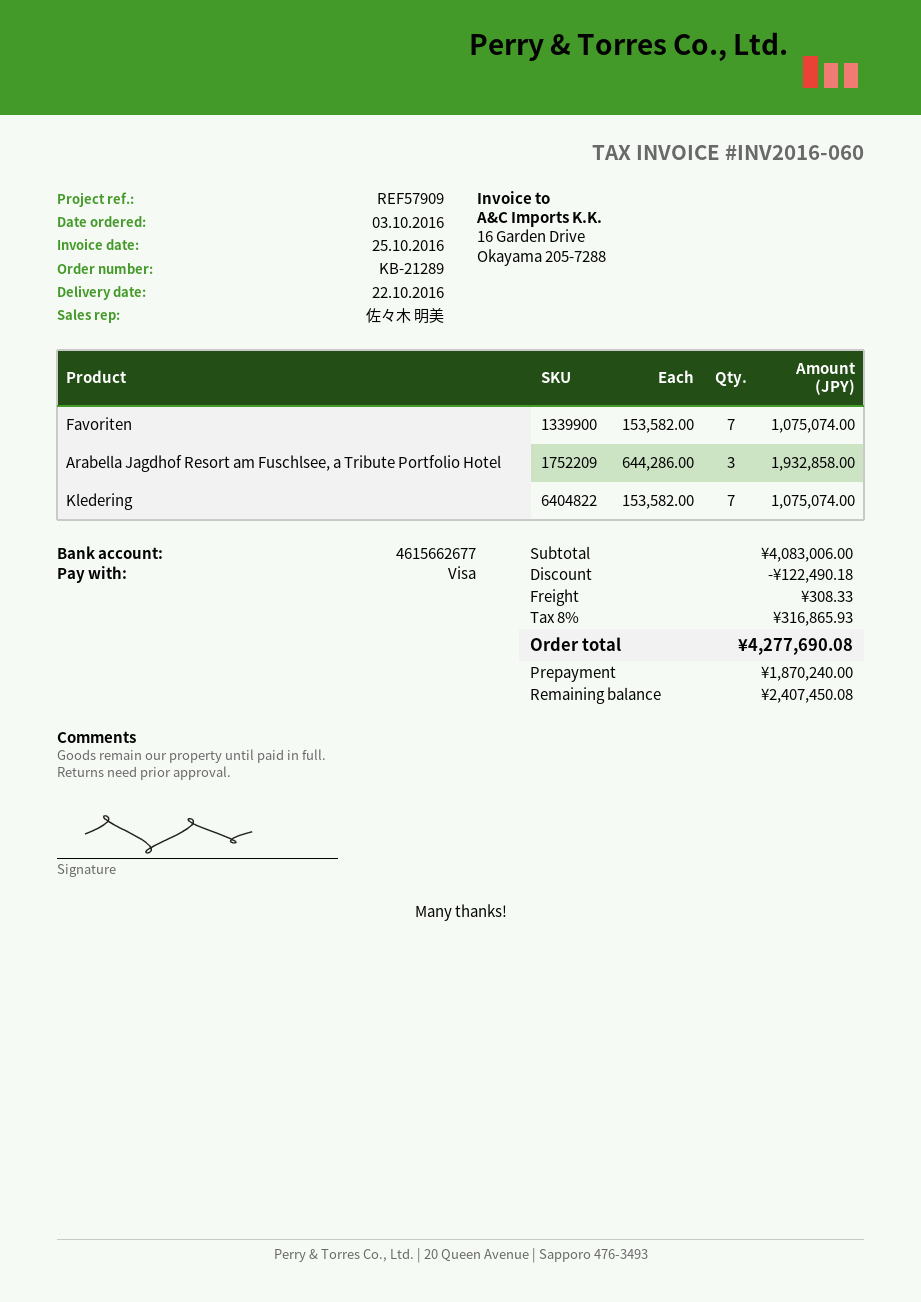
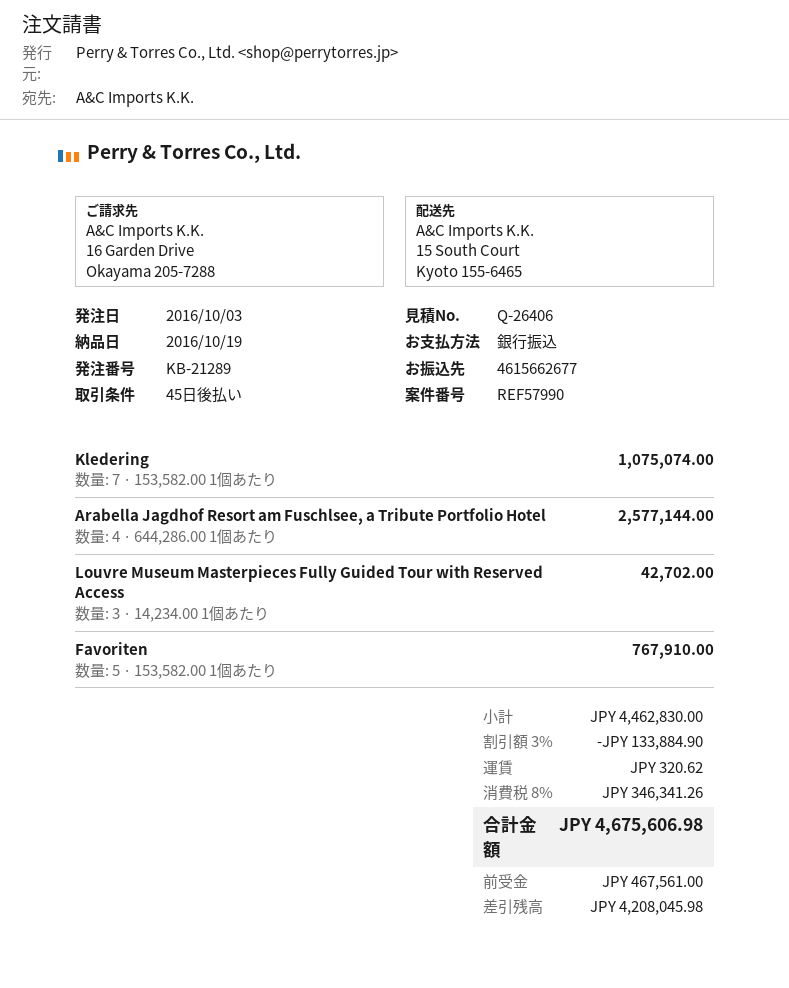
delivery date: 2016-10-22 -> 2016-10-19
reference: REF57909 -> REF57990
payment method: Visa -> bank transfer
Favoriten: 7 x 153582.00 = 1075074.00 -> 5 x 153582.00 = 767910.00
Arabella Jagdhof Resort am Fuschlsee, a Tribute Portfolio Hotel: 3 x 644286.00 = 1932858.00 -> 4 x 644286.00 = 2577144.00
Louvre Museum Masterpieces Fully Guided Tour with Reserved Access: none -> 3 x 14234.00 = 42702.00
subtotal: 4083006.00 -> 4462830.00
discount: 122490.18 -> 133884.90
shipping: 308.33 -> 320.62
tax: 8% = 316865.93 -> 8% = 346341.26
total: 4277690.08 -> 4675606.98
deposit: 1870240.00 -> 467561.00
balance: 2407450.08 -> 4208045.98

